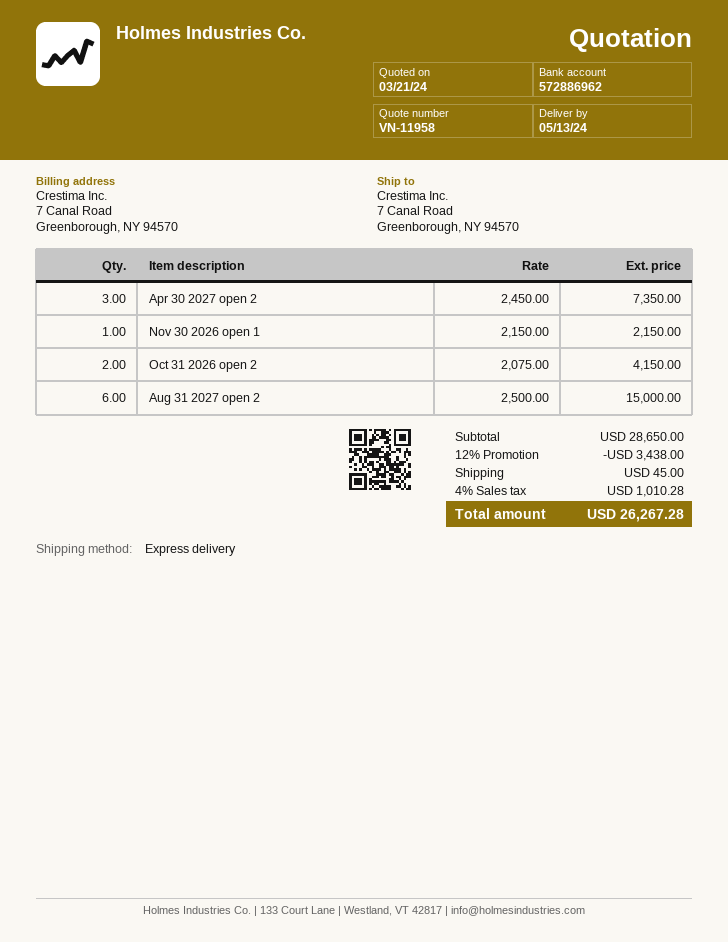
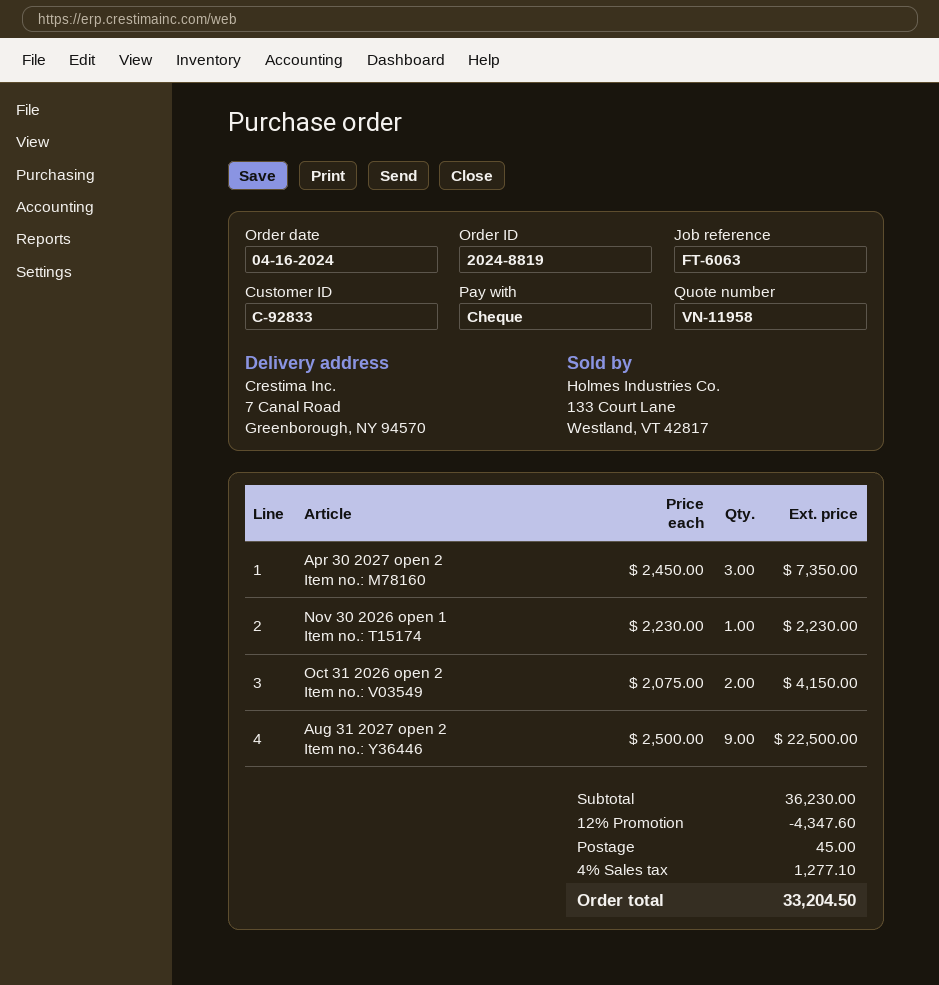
Nov 30 2026 open 1: 1 x 2150.00 = 2150.00 -> 1 x 2230.00 = 2230.00
Aug 31 2027 open 2: 6 x 2500.00 = 15000.00 -> 9 x 2500.00 = 22500.00
subtotal: 28650.00 -> 36230.00
discount: 12% = 3438.00 -> 12% = 4347.60
tax: 4% = 1010.28 -> 4% = 1277.10
total: 26267.28 -> 33204.50

